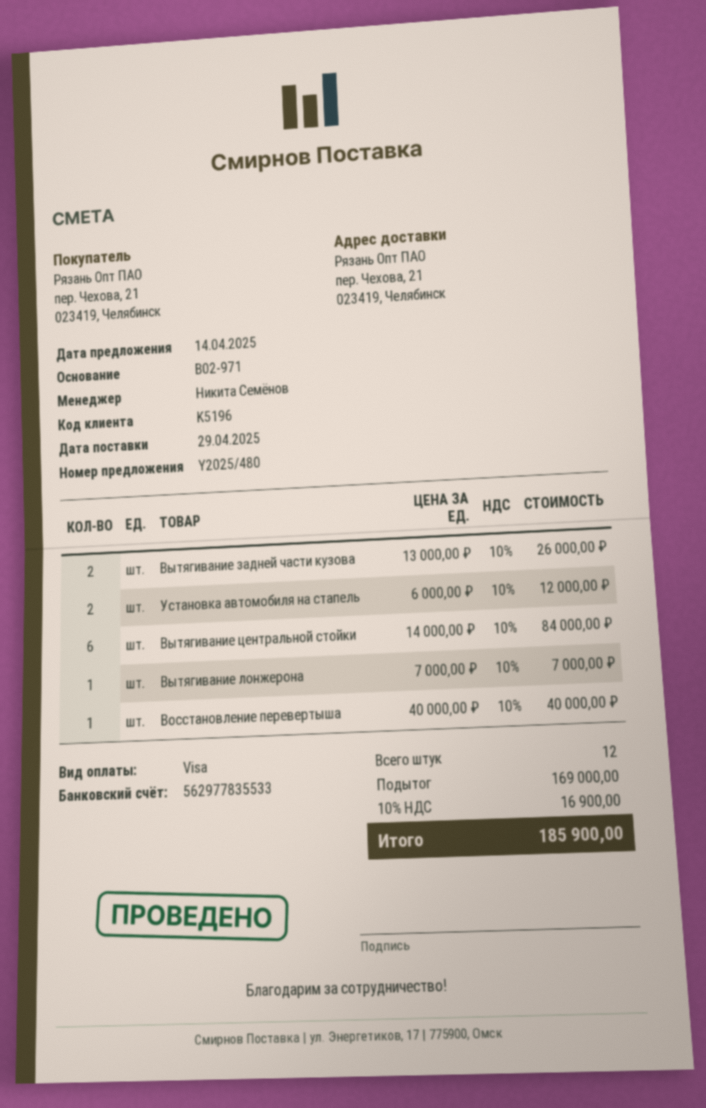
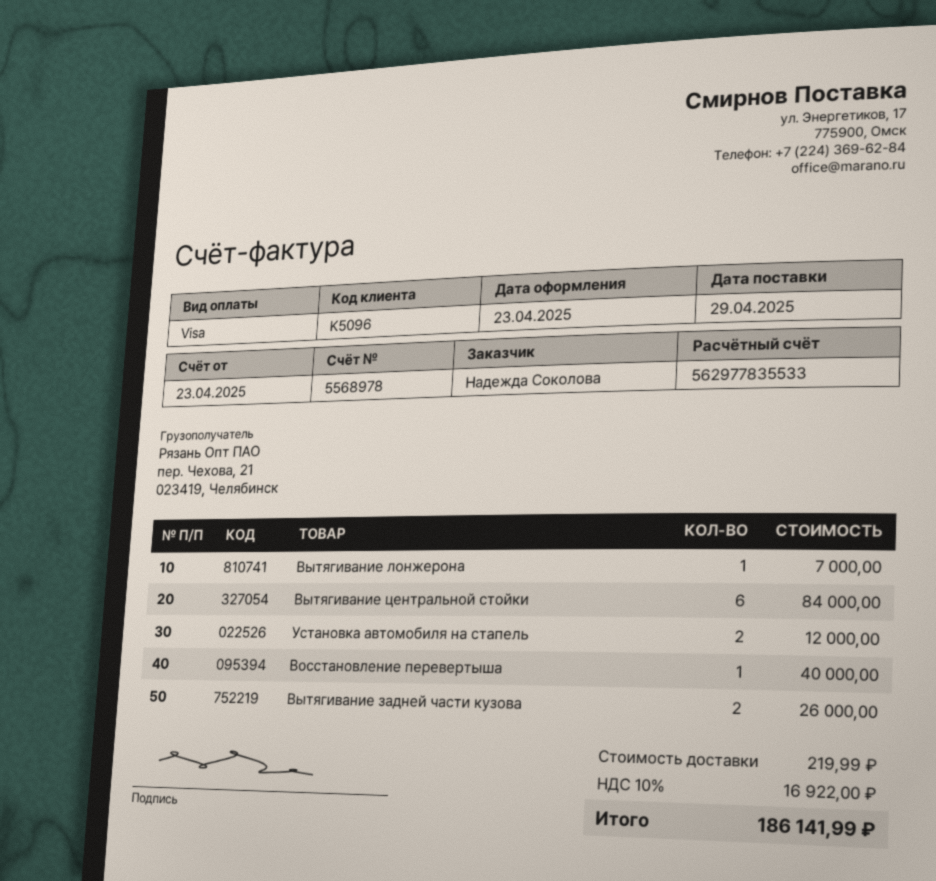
customer number: K5196 -> K5096
shipping: none -> 219.99
tax: 10% = 16900.00 -> 10% = 16922.00
total: 185900.00 -> 186141.99

